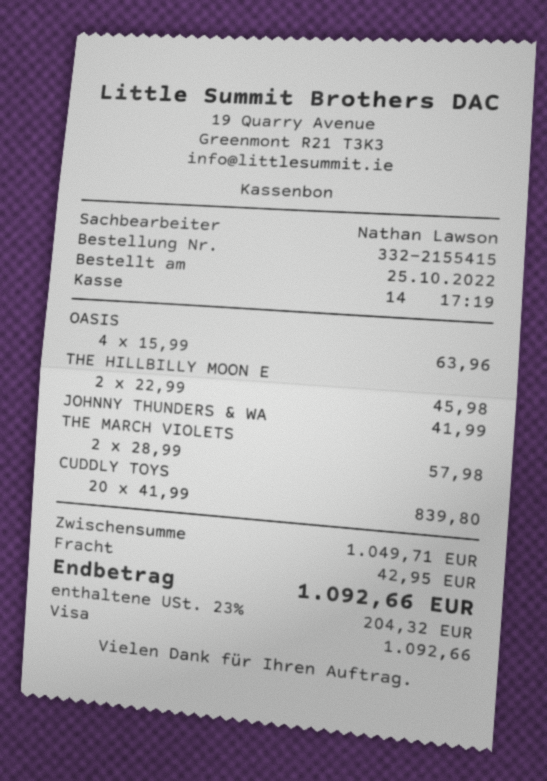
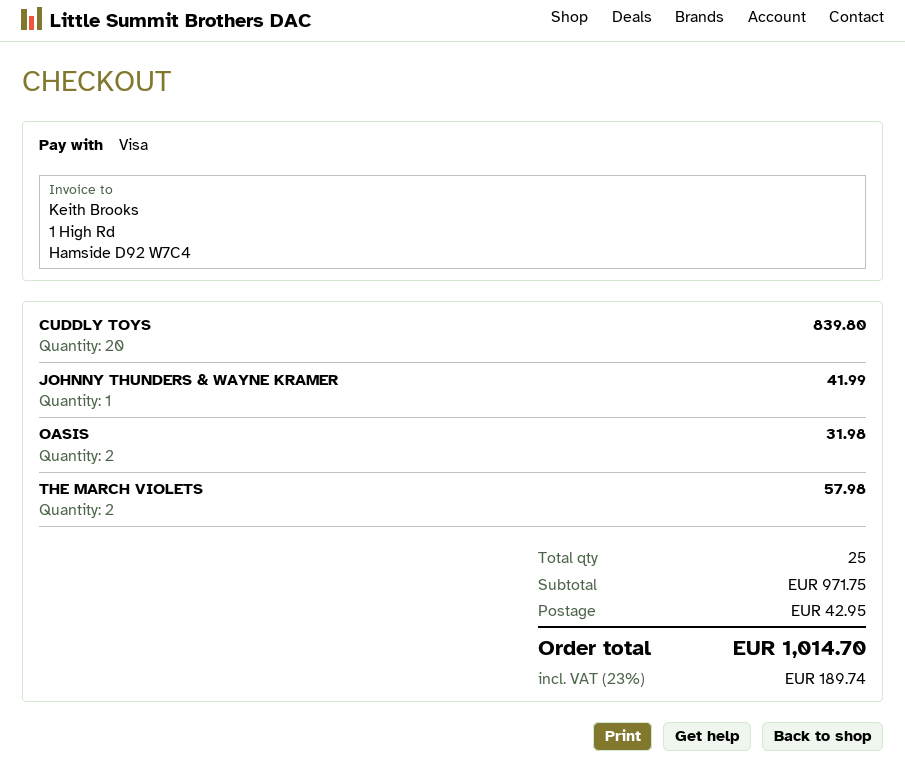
OASIS: 4 for 63.96 -> 2 for 31.98
THE HILLBILLY MOON E: 2 for 45.98 -> none
subtotal: 1049.71 -> 971.75
tax: 23% = 204.32 -> 23% = 189.74
total: 1092.66 -> 1014.70

